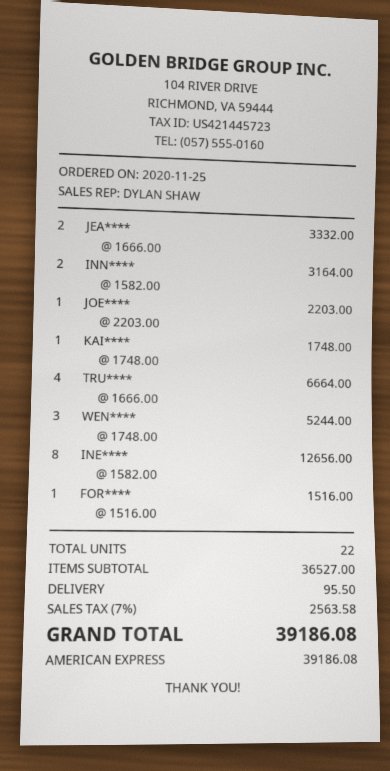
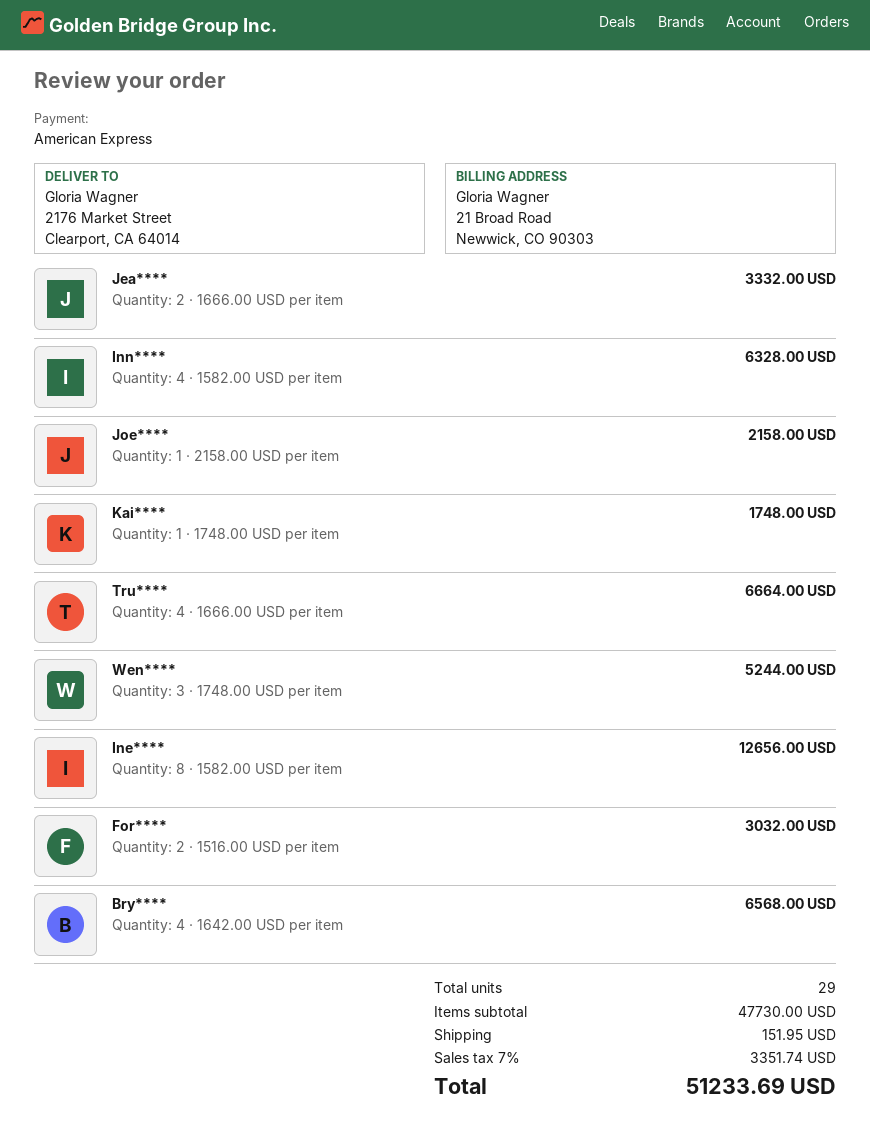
INN****: 2 x 1582.00 = 3164.00 -> 4 x 1582.00 = 6328.00
JOE****: 1 x 2203.00 = 2203.00 -> 1 x 2158.00 = 2158.00
FOR****: 1 x 1516.00 = 1516.00 -> 2 x 1516.00 = 3032.00
Bry****: none -> 4 x 1642.00 = 6568.00
total quantity: 22 -> 29
subtotal: 36527.00 -> 47730.00
shipping: 95.50 -> 151.95
tax: 7% = 2563.58 -> 7% = 3351.74
total: 39186.08 -> 51233.69

